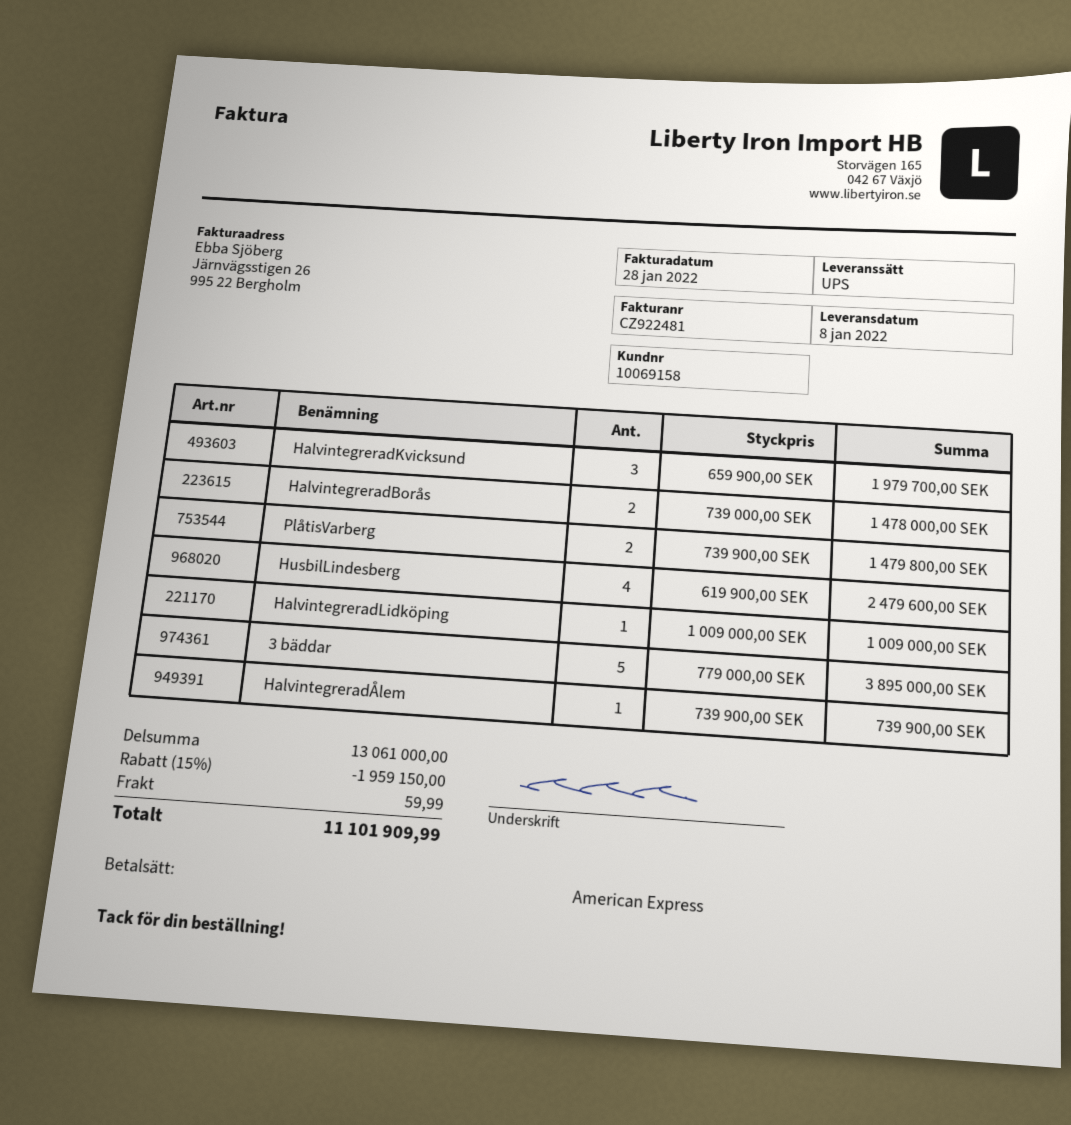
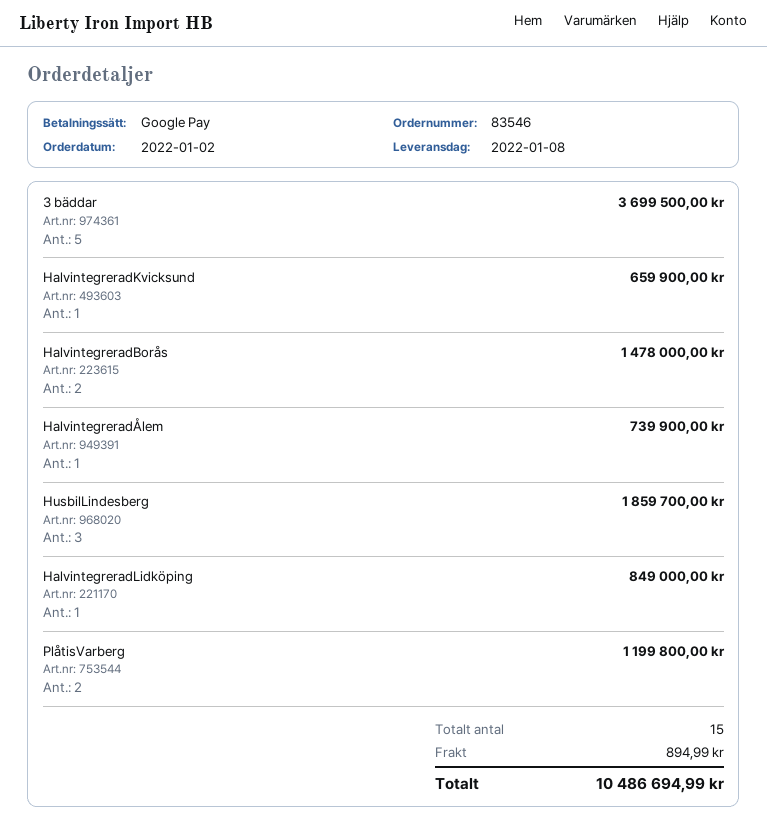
payment method: American Express -> Google Pay
HalvintegreradKvicksund: 3 for 1979700.00 -> 1 for 659900.00
PlåtisVarberg: 2 for 1479800.00 -> 2 for 1199800.00
HusbilLindesberg: 4 for 2479600.00 -> 3 for 1859700.00
HalvintegreradLidköping: 1 for 1009000.00 -> 1 for 849000.00
3 bäddar: 5 for 3895000.00 -> 5 for 3699500.00
discount: 15% = 1959150.00 -> none
shipping: 59.99 -> 894.99
total: 11101909.99 -> 10486694.99

